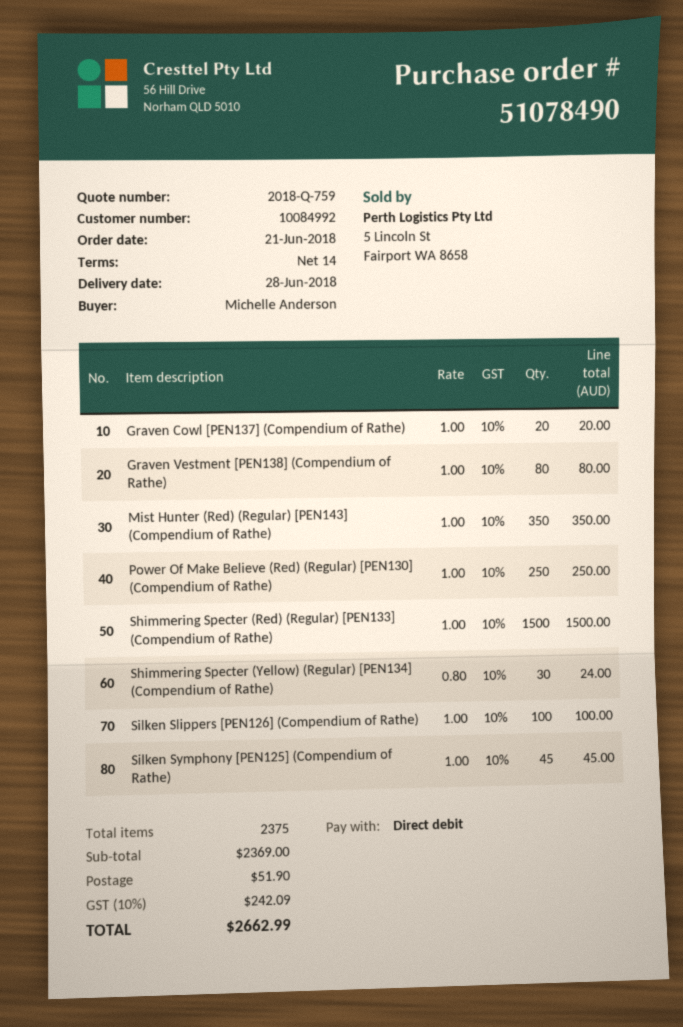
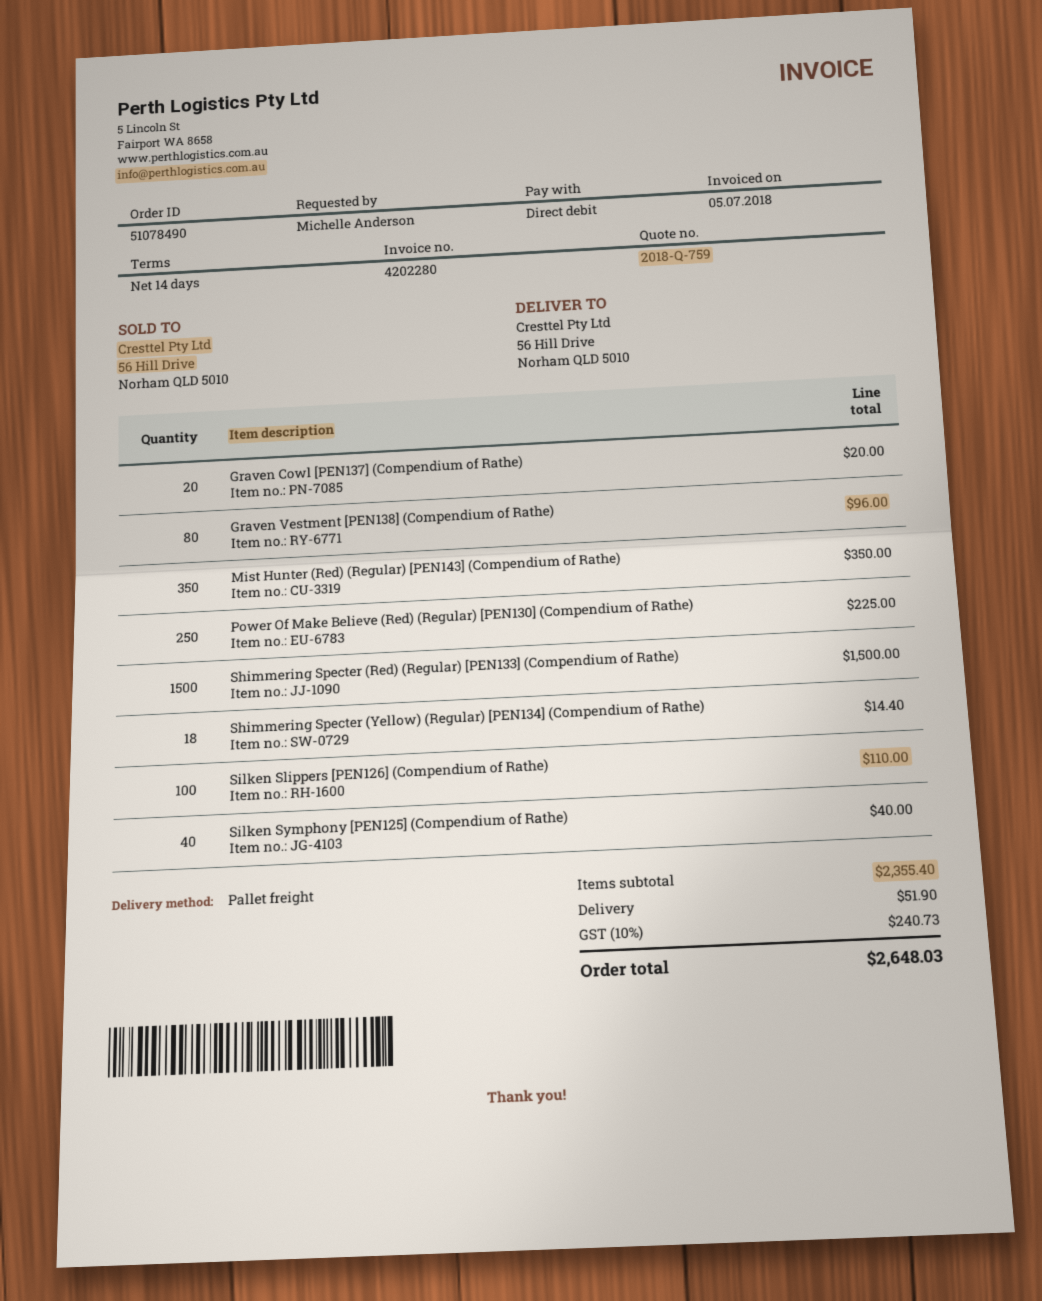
Graven Vestment [PEN138] (Compendium of Rathe): 80 for 80.00 -> 80 for 96.00
Power Of Make Believe (Red) (Regular) [PEN130] (Compendium of Rathe): 250 for 250.00 -> 250 for 225.00
Shimmering Specter (Yellow) (Regular) [PEN134] (Compendium of Rathe): 30 for 24.00 -> 18 for 14.40
Silken Slippers [PEN126] (Compendium of Rathe): 100 for 100.00 -> 100 for 110.00
Silken Symphony [PEN125] (Compendium of Rathe): 45 for 45.00 -> 40 for 40.00
subtotal: 2369.00 -> 2355.40
tax: 10% = 242.09 -> 10% = 240.73
total: 2662.99 -> 2648.03

